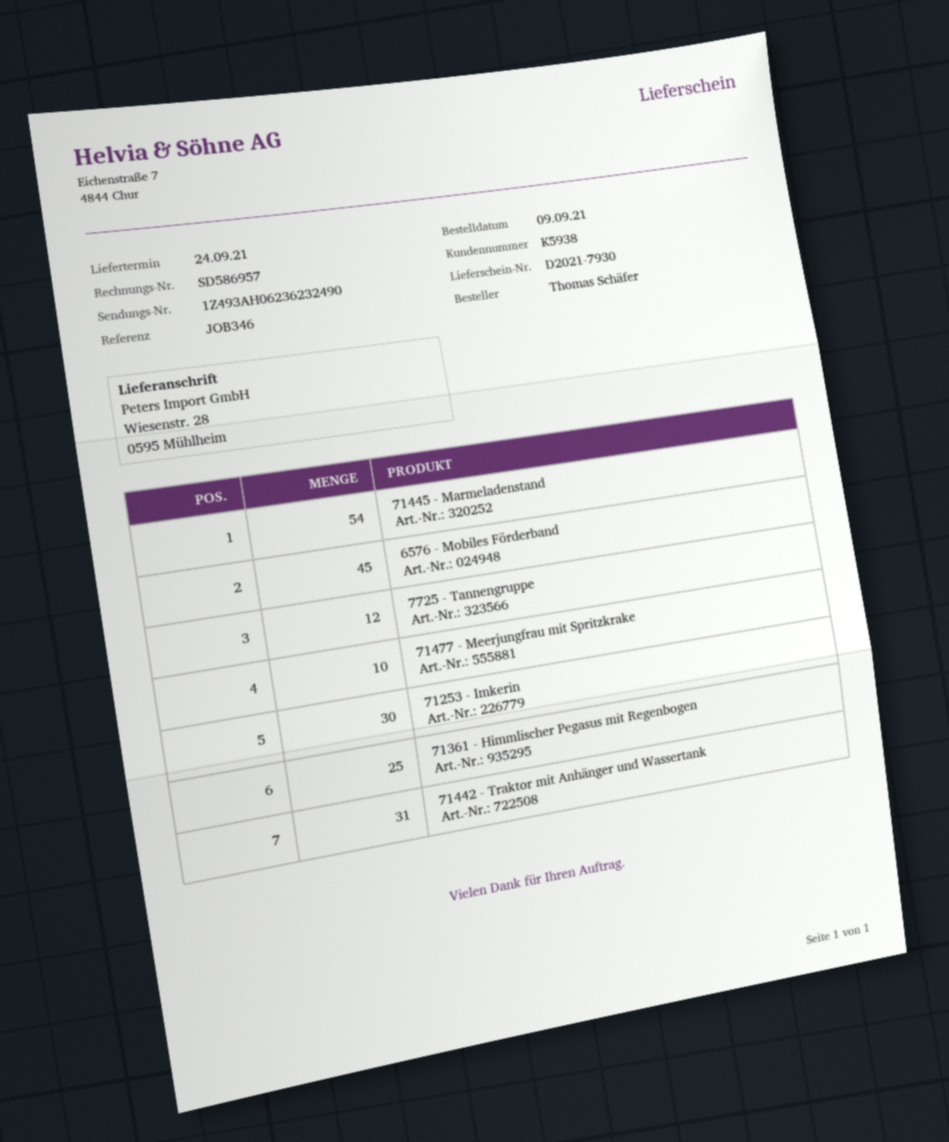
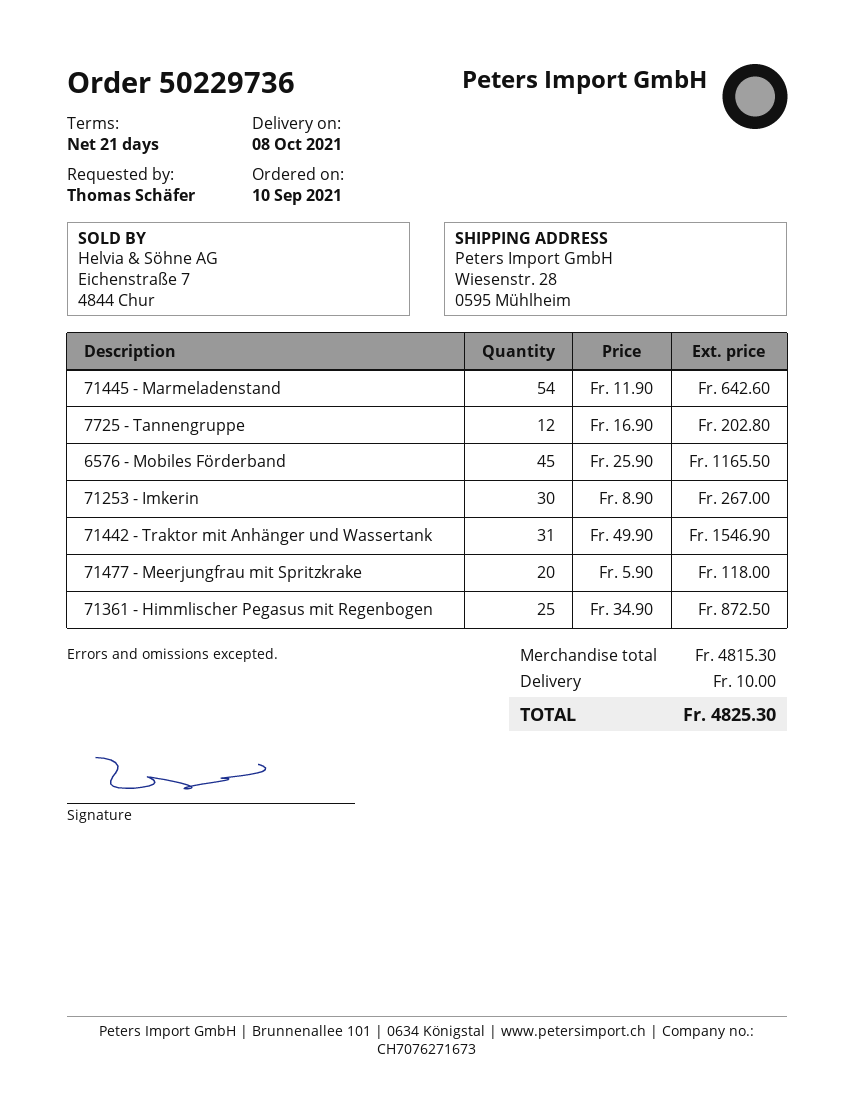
order date: 2021-09-09 -> 2021-09-10
delivery date: 2021-09-24 -> 2021-10-08
71477 - Meerjungfrau mit Spritzkrake: 10 -> 20

